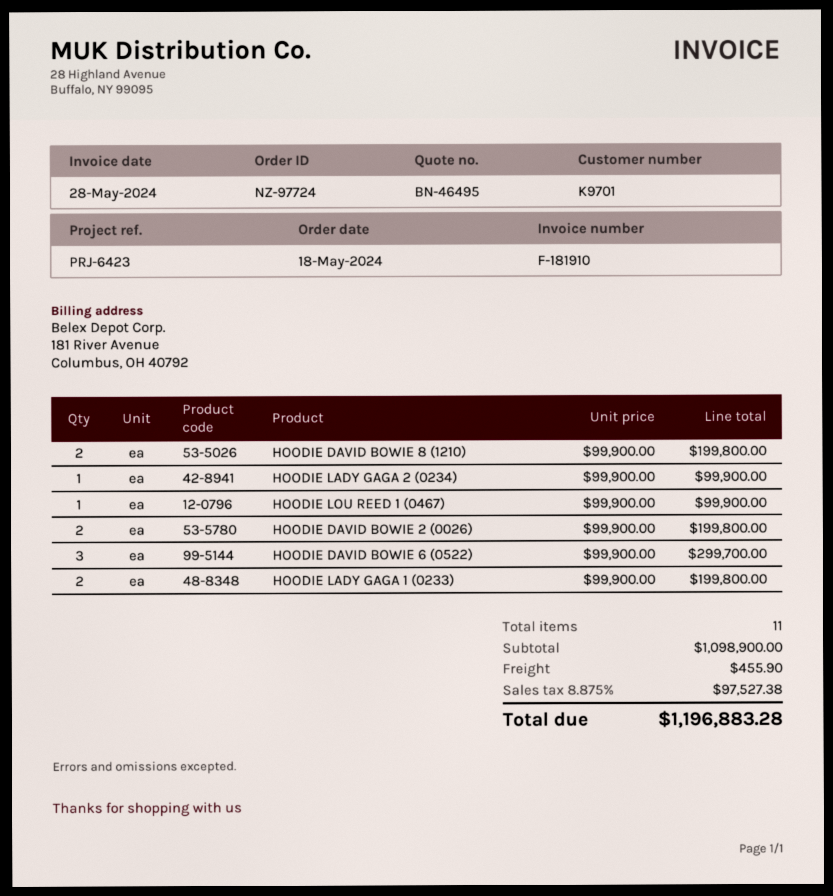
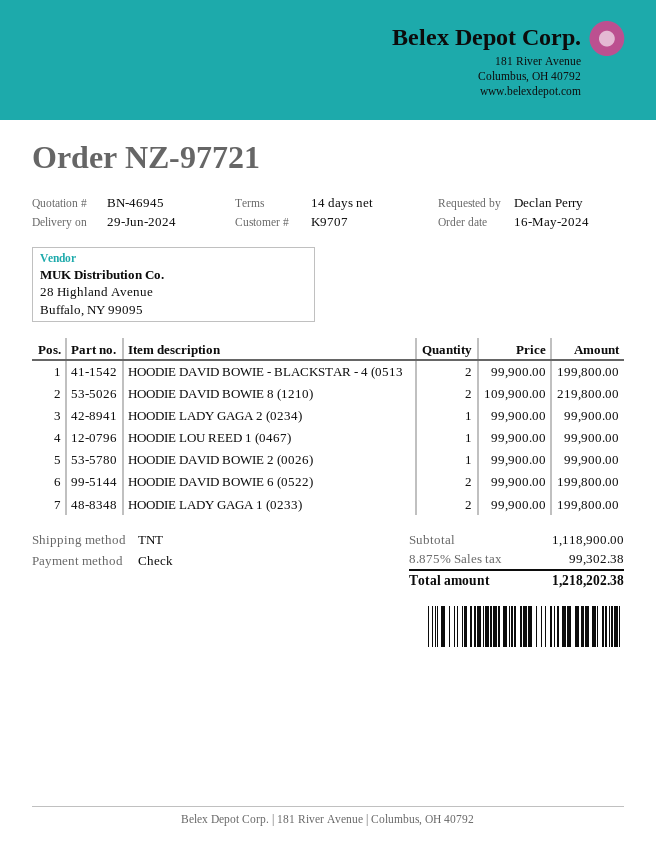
quote number: BN-46495 -> BN-46945
order number: NZ-97724 -> NZ-97721
order date: 2024-05-18 -> 2024-05-16
customer number: K9701 -> K9707
HOODIE DAVID BOWIE 8 (1210): 2 x 99900.00 = 199800.00 -> 2 x 109900.00 = 219800.00
HOODIE DAVID BOWIE 2 (0026): 2 x 99900.00 = 199800.00 -> 1 x 99900.00 = 99900.00
HOODIE DAVID BOWIE 6 (0522): 3 x 99900.00 = 299700.00 -> 2 x 99900.00 = 199800.00
HOODIE DAVID BOWIE - BLACKSTAR - 4 (0513: none -> 2 x 99900.00 = 199800.00
subtotal: 1098900.00 -> 1118900.00
shipping: 455.90 -> none
tax: 8.875% = 97527.38 -> 8.875% = 99302.38
total: 1196883.28 -> 1218202.38

